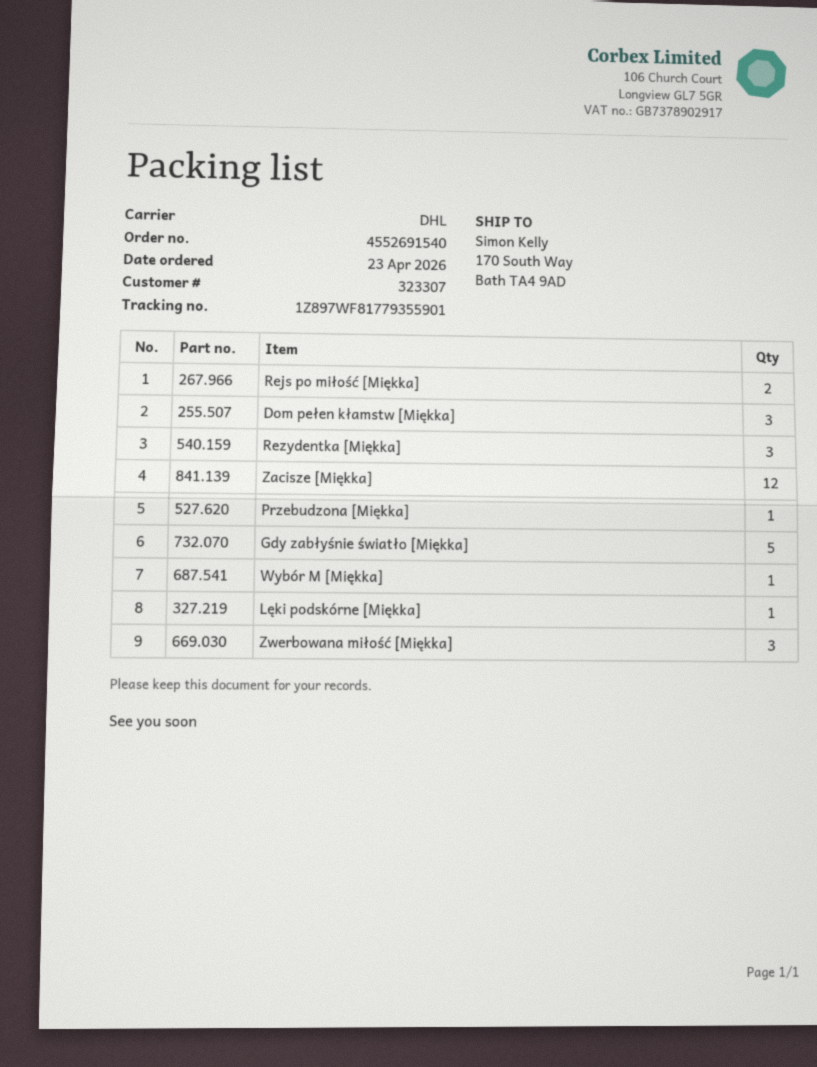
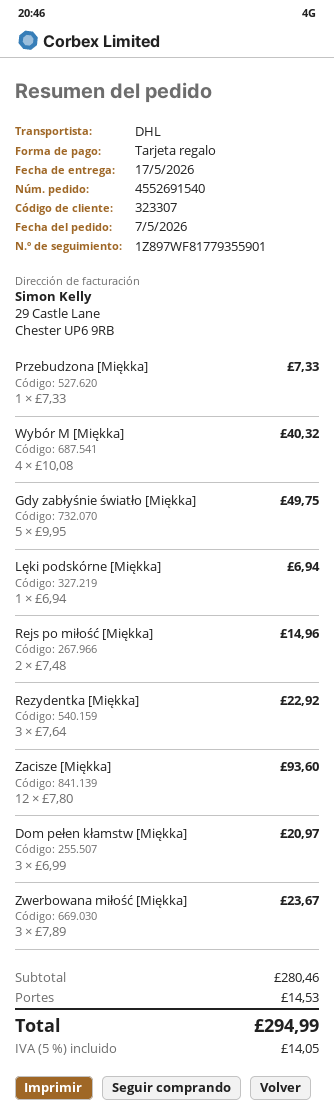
order date: 2026-04-23 -> 2026-05-07
Wybór M [Miękka]: 1 -> 4

